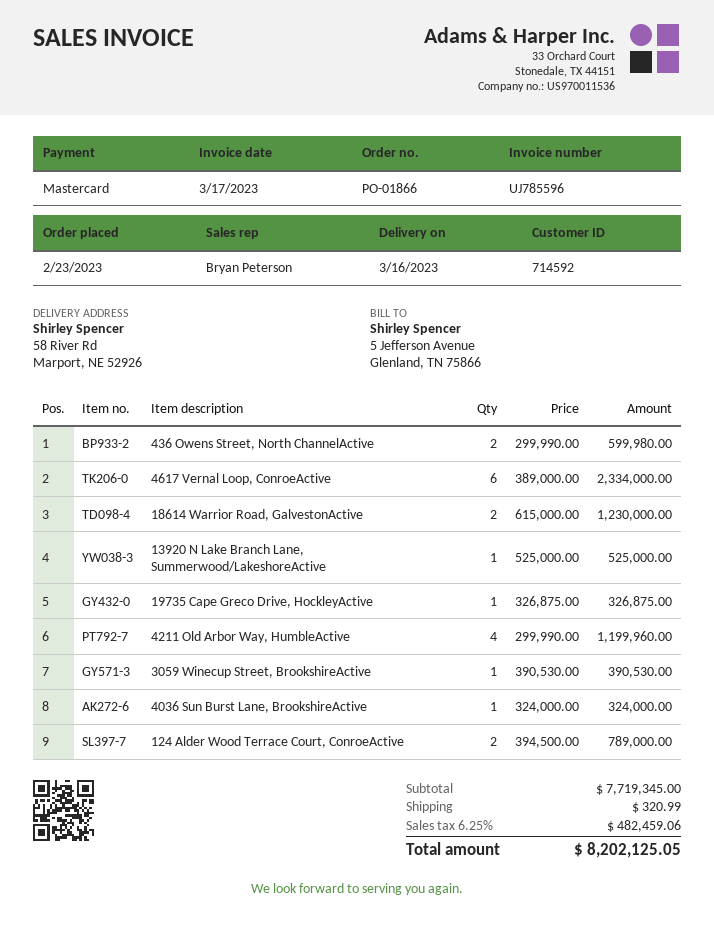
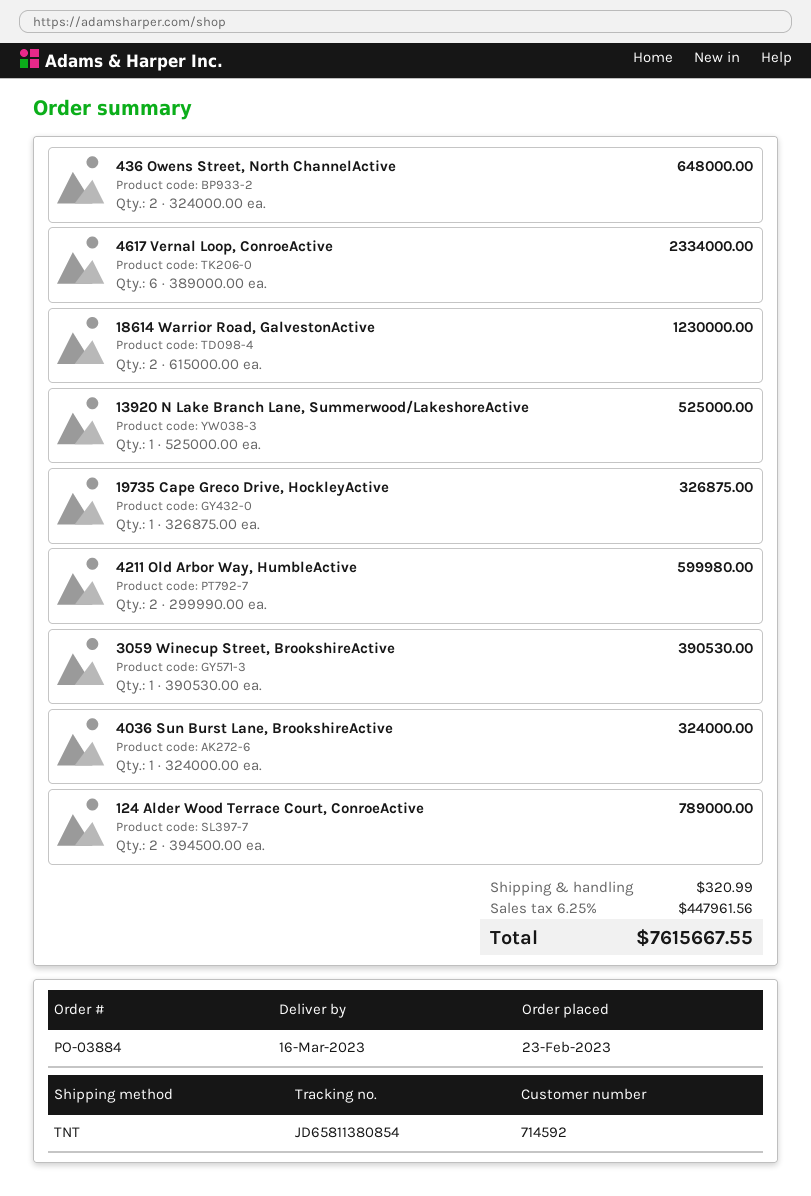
order number: PO-01866 -> PO-03884
436 Owens Street, North ChannelActive: 2 x 299990.00 = 599980.00 -> 2 x 324000.00 = 648000.00
4211 Old Arbor Way, HumbleActive: 4 x 299990.00 = 1199960.00 -> 2 x 299990.00 = 599980.00
tax: 6.25% = 482459.06 -> 6.25% = 447961.56
total: 8202125.05 -> 7615667.55

